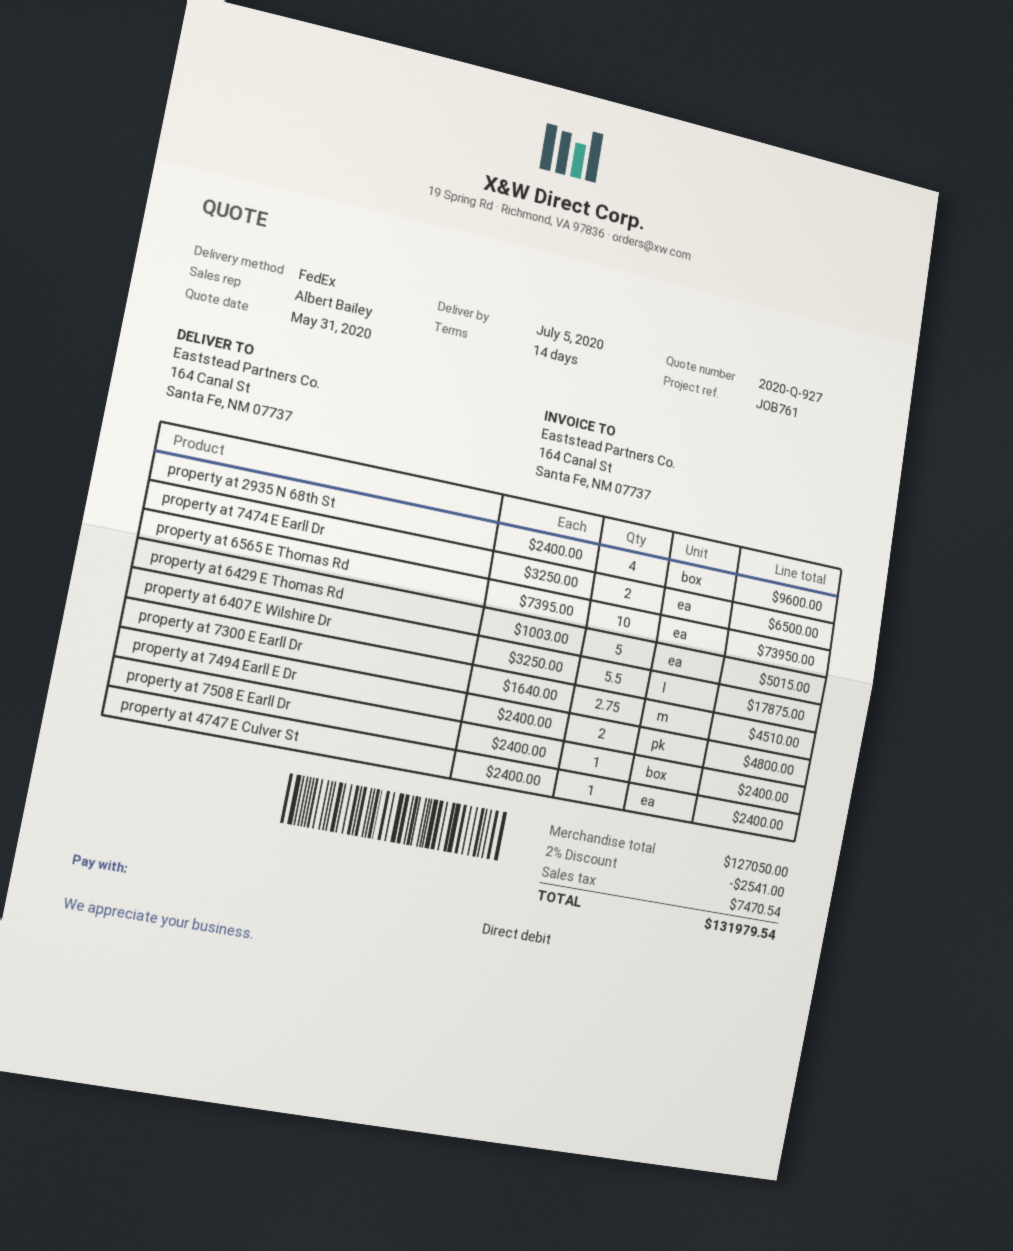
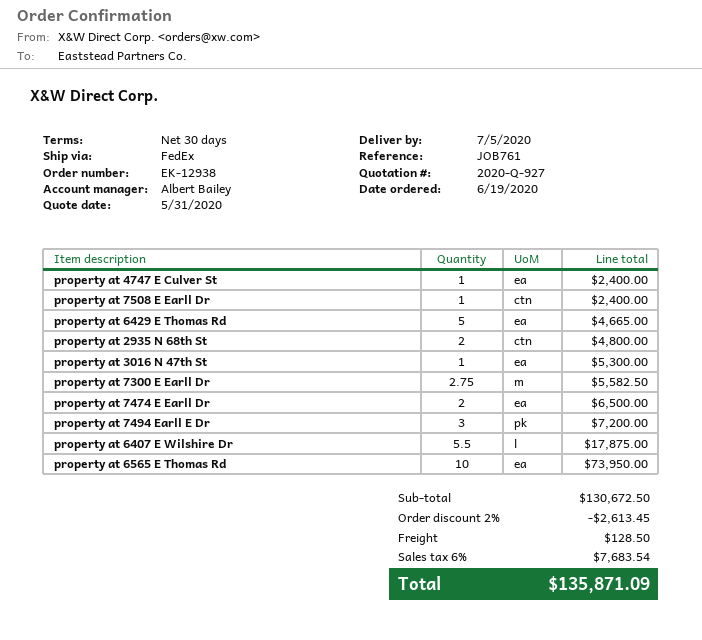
payment terms: 14 days -> 30 days
property at 2935 N 68th St: 4 for 9600.00 -> 2 for 4800.00
property at 6429 E Thomas Rd: 5 for 5015.00 -> 5 for 4665.00
property at 7300 E Earll Dr: 2.75 for 4510.00 -> 2.75 for 5582.50
property at 7494 Earll E Dr: 2 for 4800.00 -> 3 for 7200.00
property at 3016 N 47th St: none -> 1 for 5300.00
subtotal: 127050.00 -> 130672.50
discount: 2% = 2541.00 -> 2% = 2613.45
shipping: none -> 128.50
tax: 7470.54 -> 7683.54
total: 131979.54 -> 135871.09

